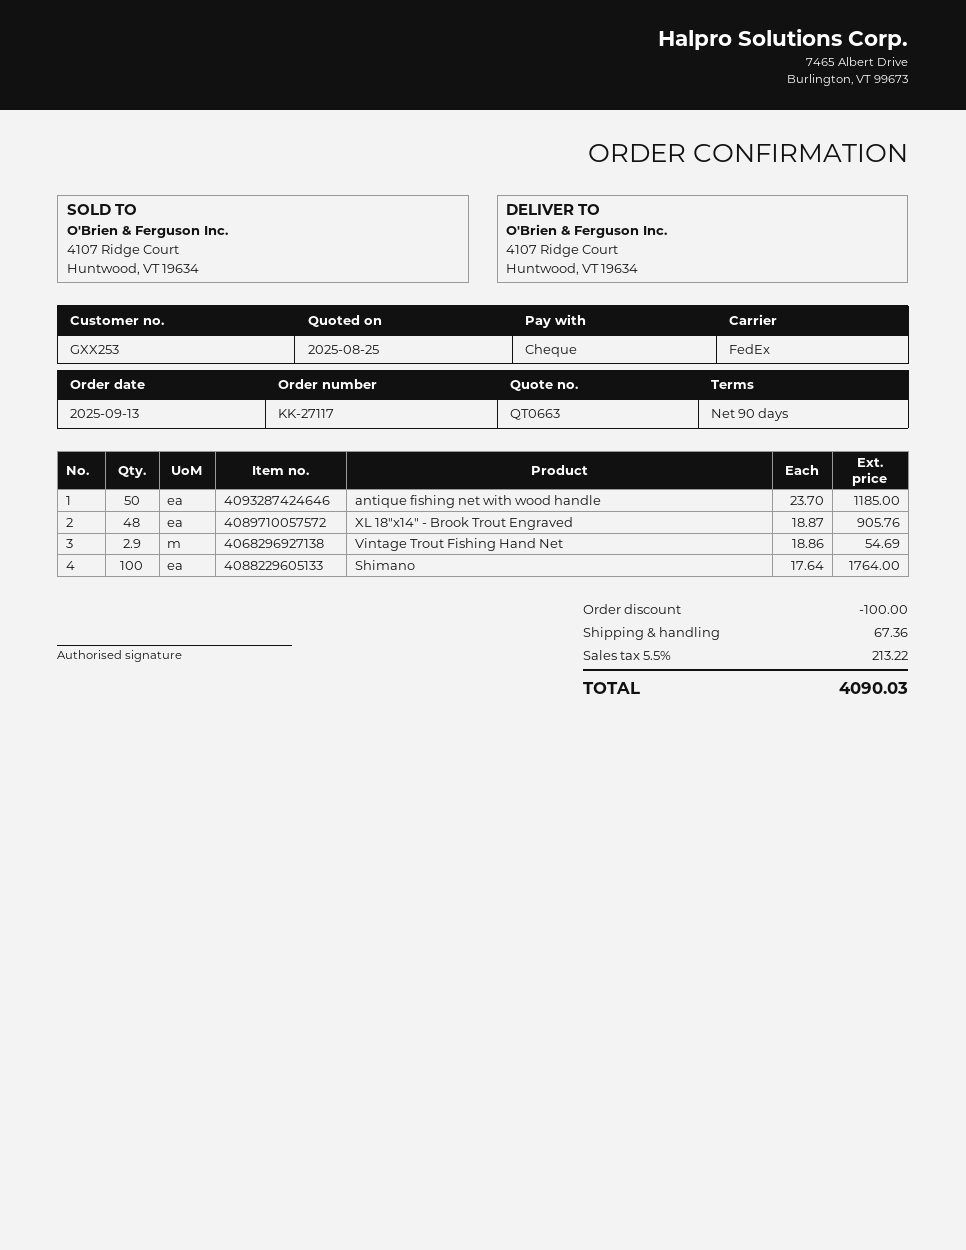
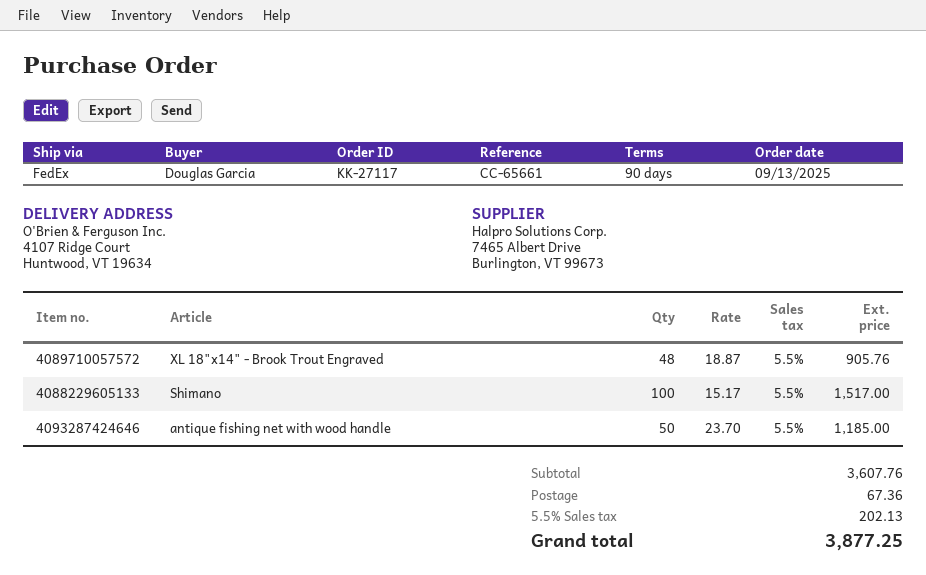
Vintage Trout Fishing Hand Net: 2.9 x 18.86 = 54.69 -> none
Shimano: 100 x 17.64 = 1764.00 -> 100 x 15.17 = 1517.00
discount: 100.00 -> none
tax: 5.5% = 213.22 -> 5.5% = 202.13
total: 4090.03 -> 3877.25

